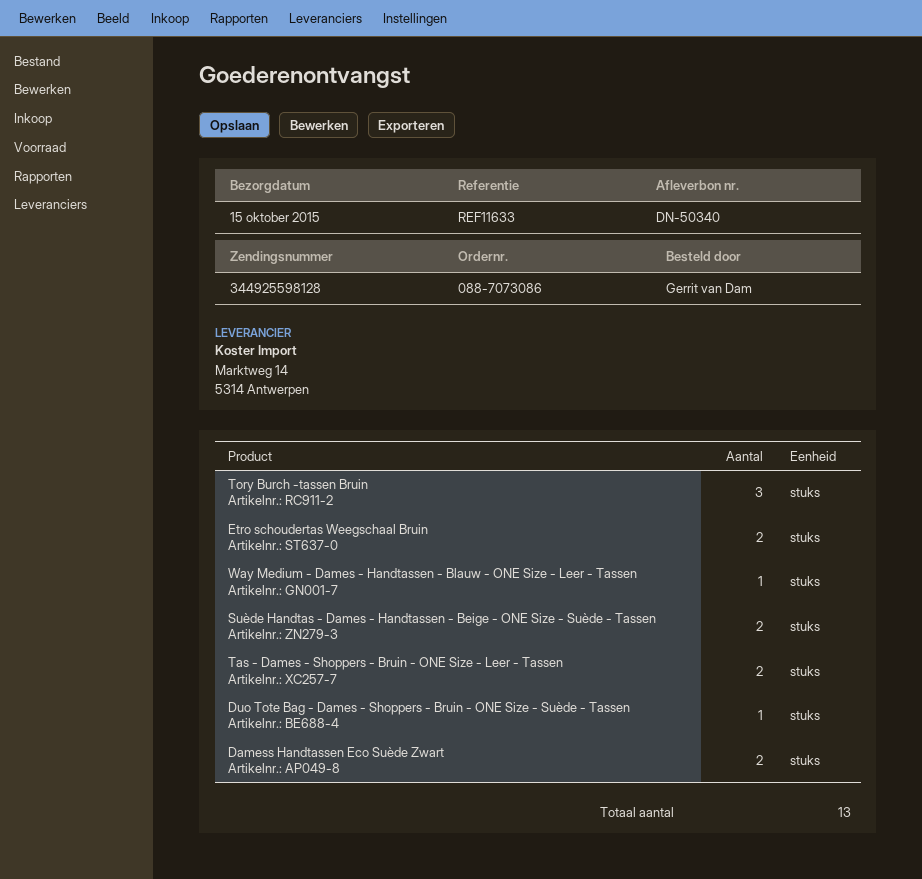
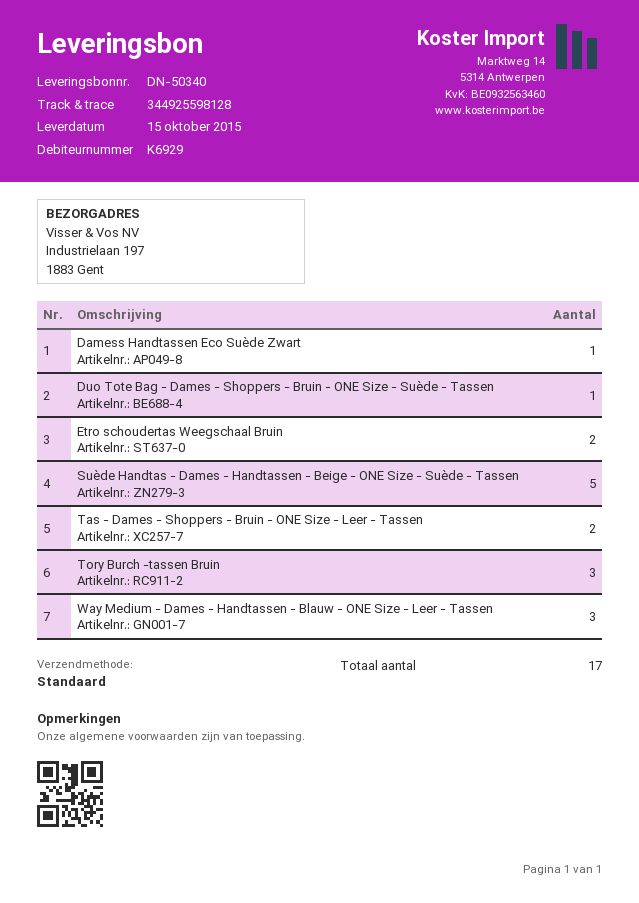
Way Medium - Dames - Handtassen - Blauw - ONE Size - Leer - Tassen: 1 -> 3
Suède Handtas - Dames - Handtassen - Beige - ONE Size - Suède - Tassen: 2 -> 5
Damess Handtassen Eco Suède Zwart: 2 -> 1
total quantity: 13 -> 17

